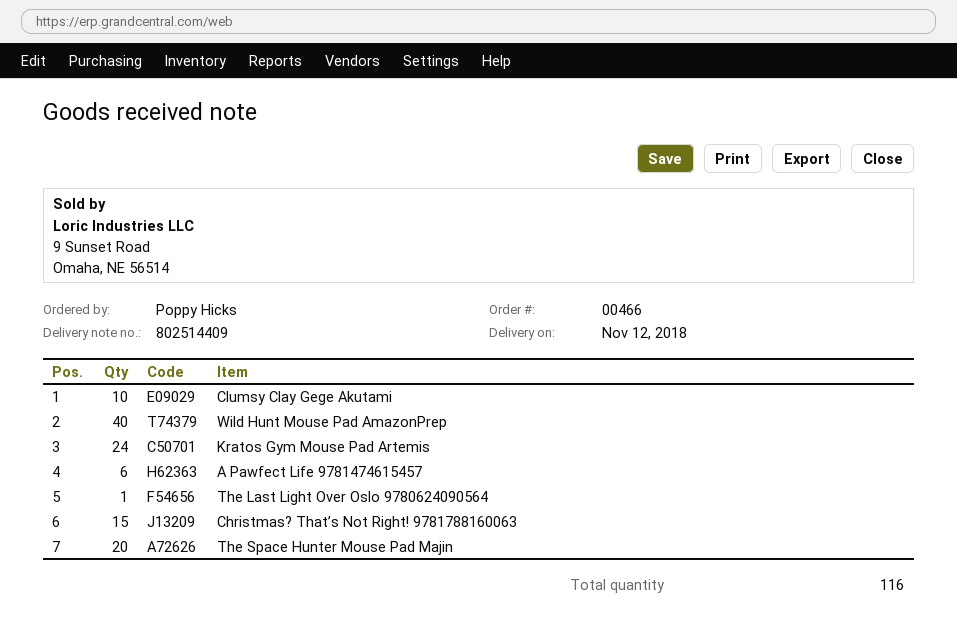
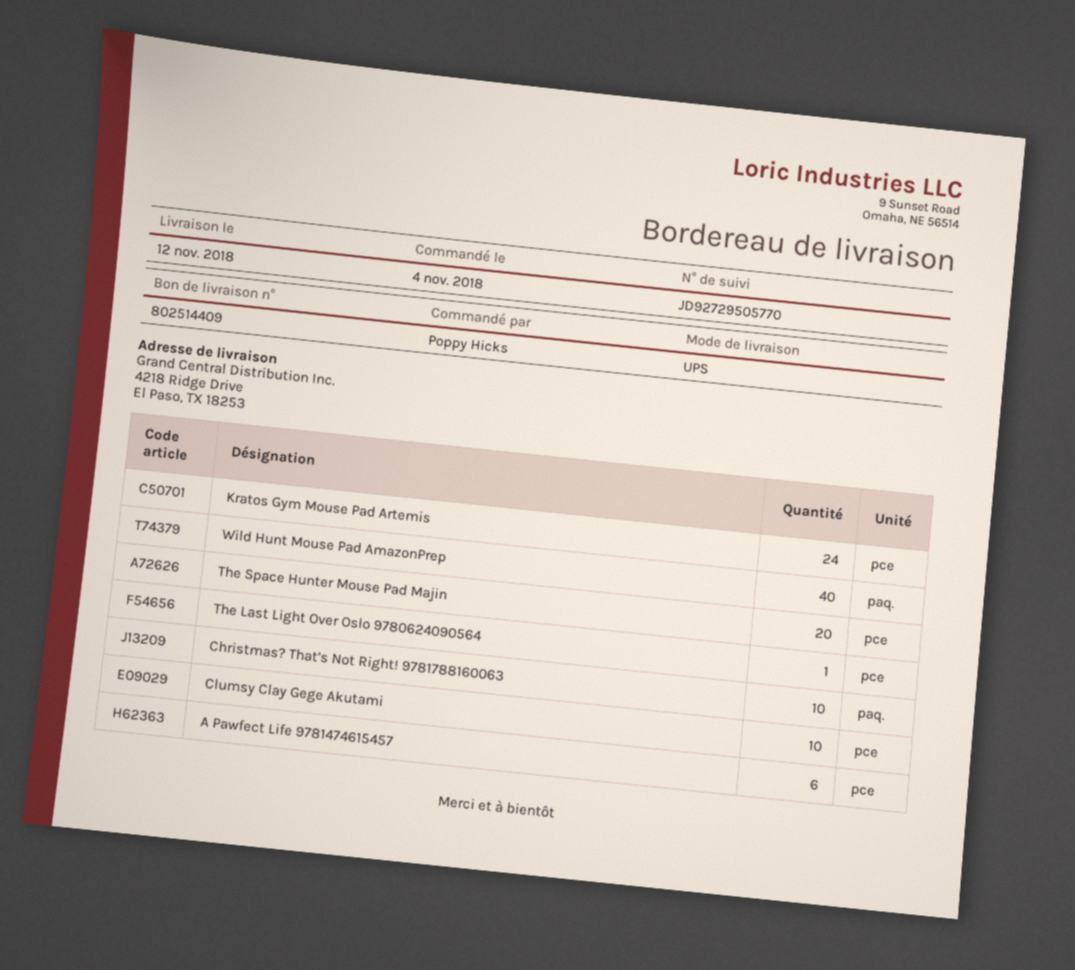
Christmas? That’s Not Right! 9781788160063: 15 -> 10

